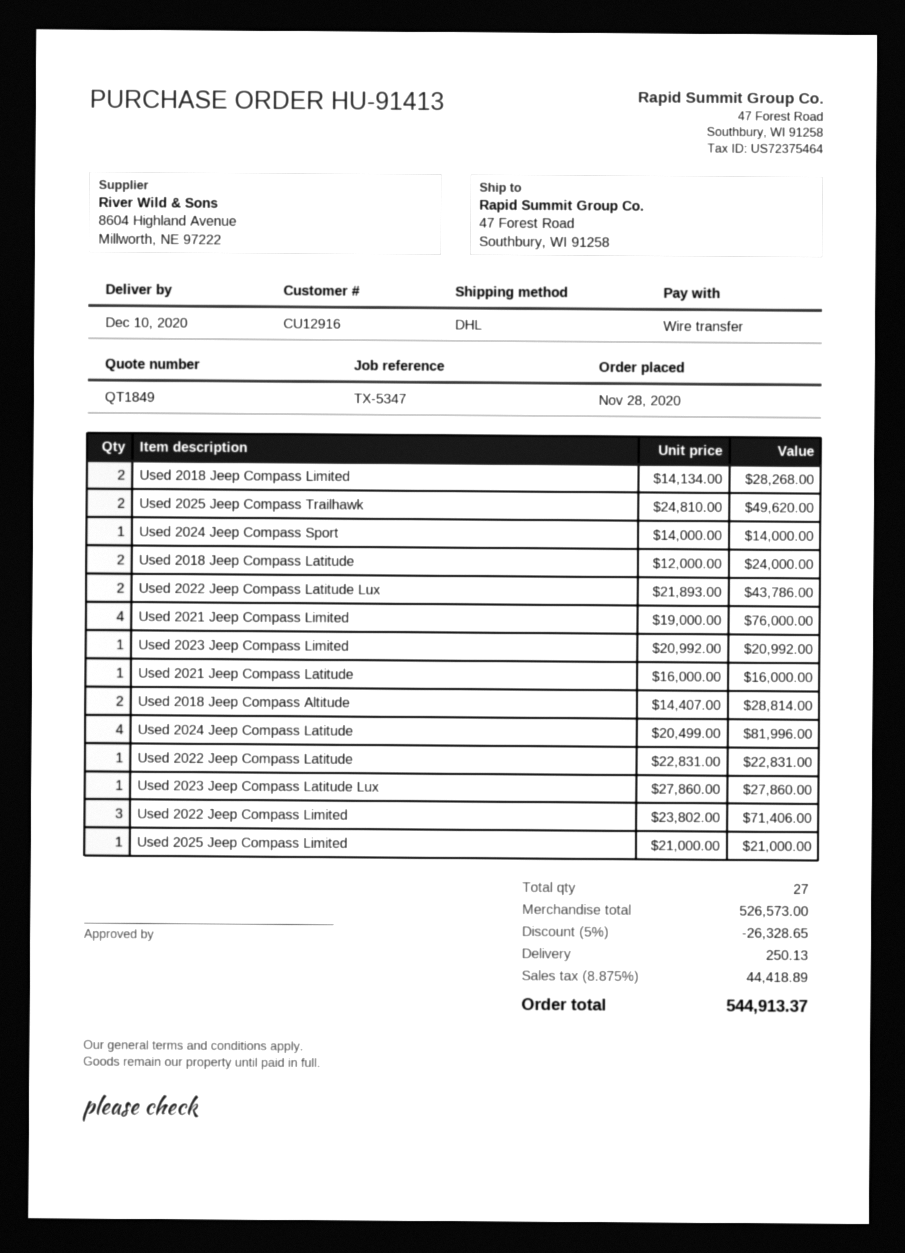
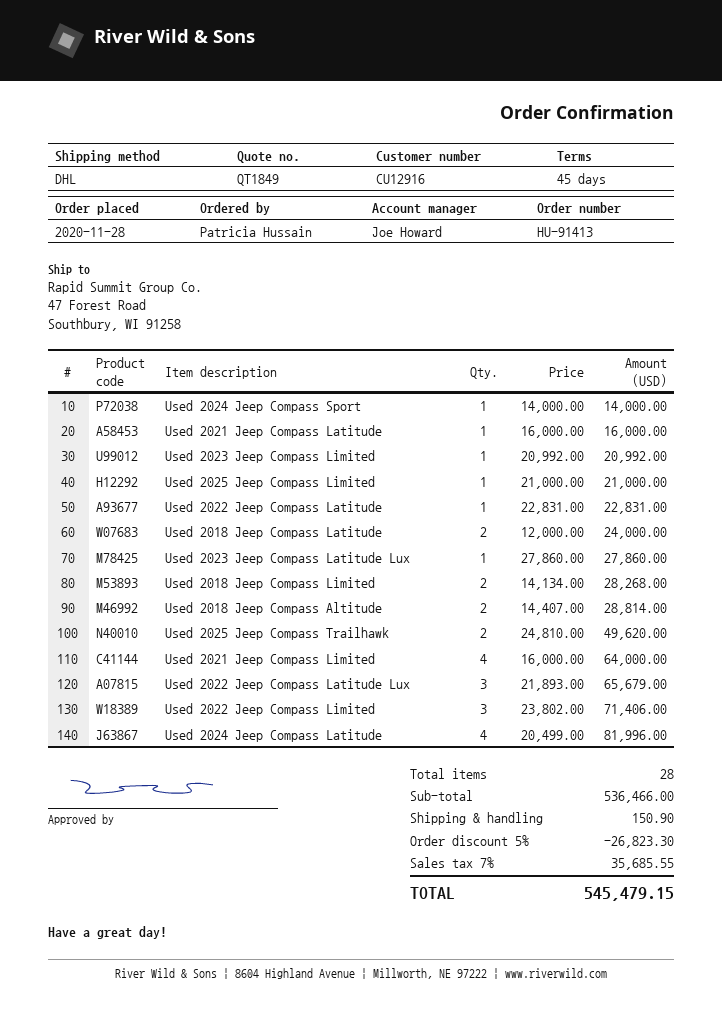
Used 2022 Jeep Compass Latitude Lux: 2 x 21893.00 = 43786.00 -> 3 x 21893.00 = 65679.00
Used 2021 Jeep Compass Limited: 4 x 19000.00 = 76000.00 -> 4 x 16000.00 = 64000.00
total quantity: 27 -> 28
subtotal: 526573.00 -> 536466.00
discount: 5% = 26328.65 -> 5% = 26823.30
shipping: 250.13 -> 150.90
tax: 8.875% = 44418.89 -> 7% = 35685.55
total: 544913.37 -> 545479.15

